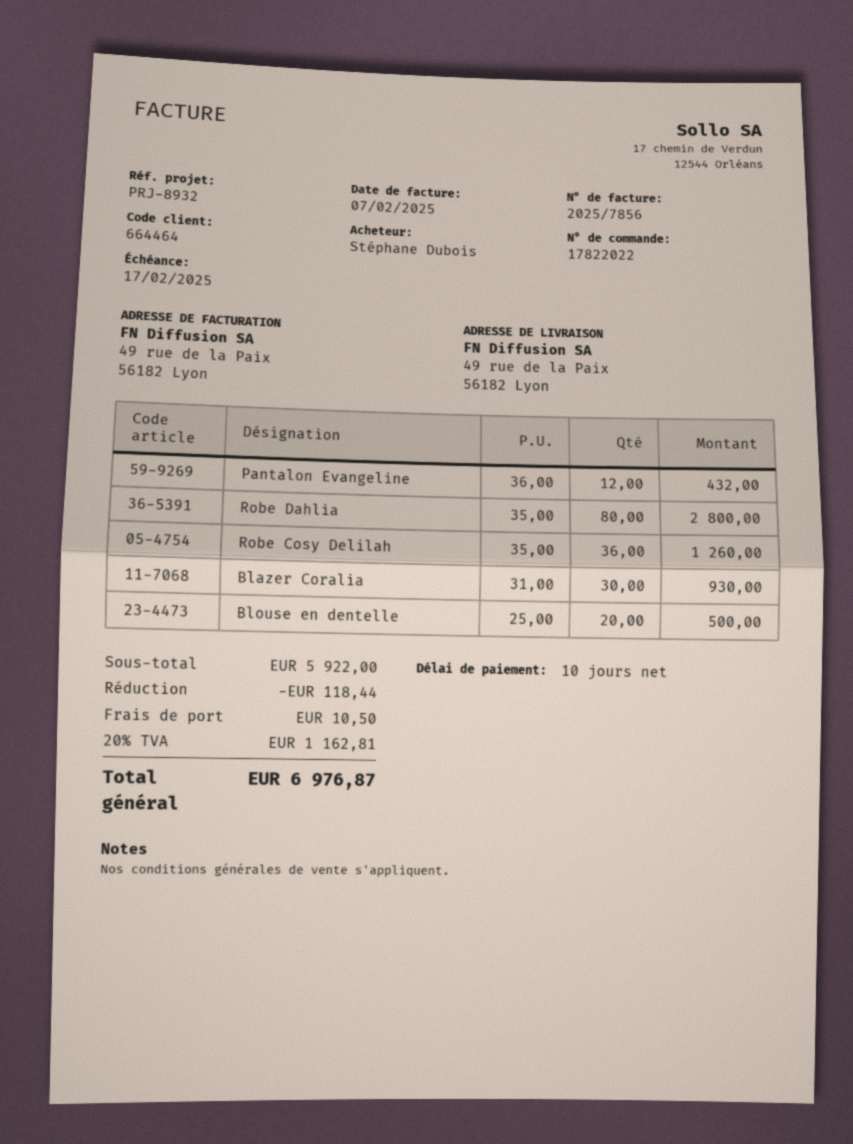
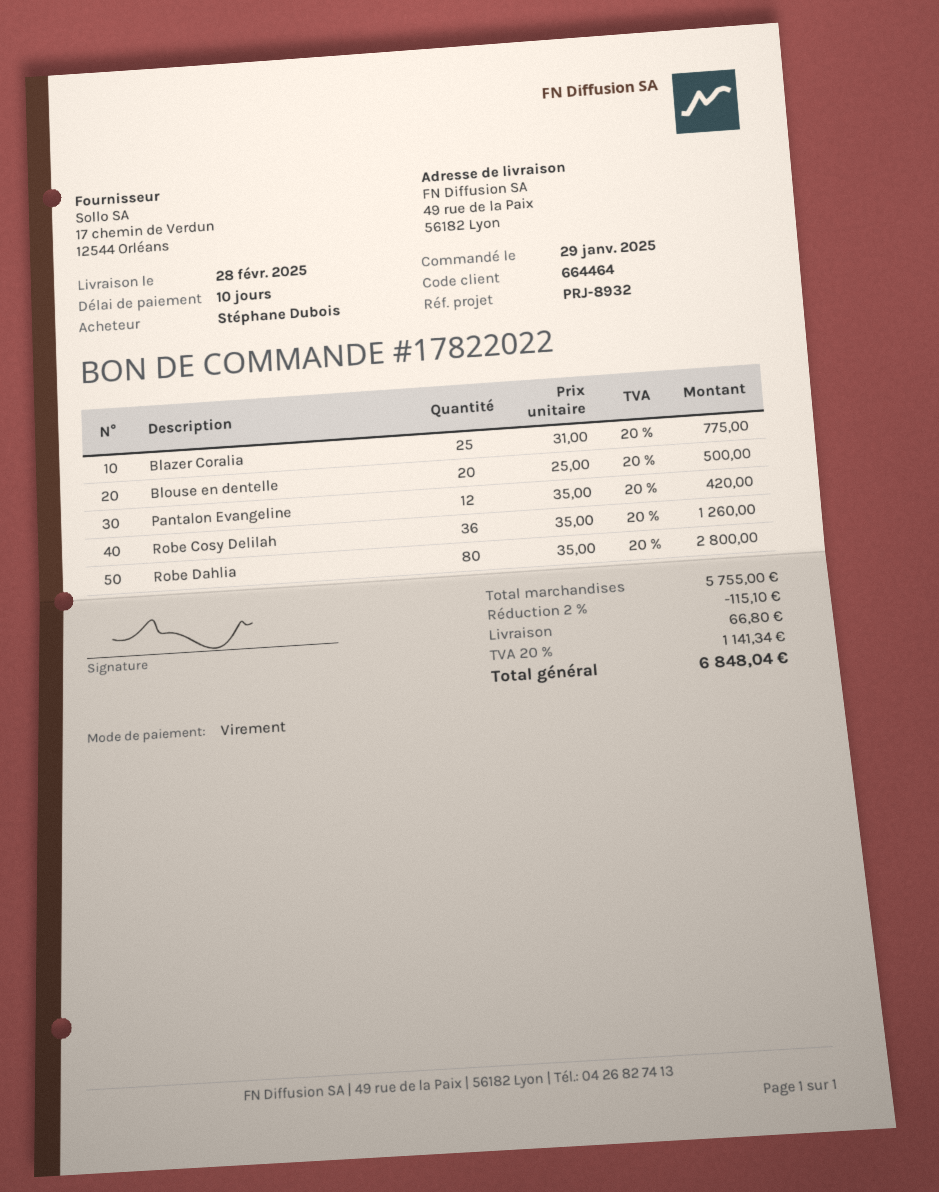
Pantalon Evangeline: 12 x 36.00 = 432.00 -> 12 x 35.00 = 420.00
Blazer Coralia: 30 x 31.00 = 930.00 -> 25 x 31.00 = 775.00
subtotal: 5922.00 -> 5755.00
discount: 118.44 -> 115.10
shipping: 10.50 -> 66.80
tax: 20% = 1162.81 -> 20% = 1141.34
total: 6976.87 -> 6848.04

